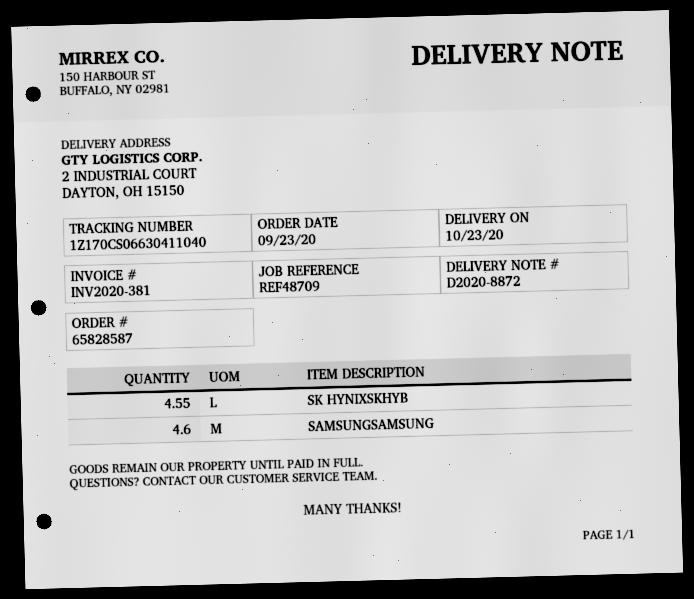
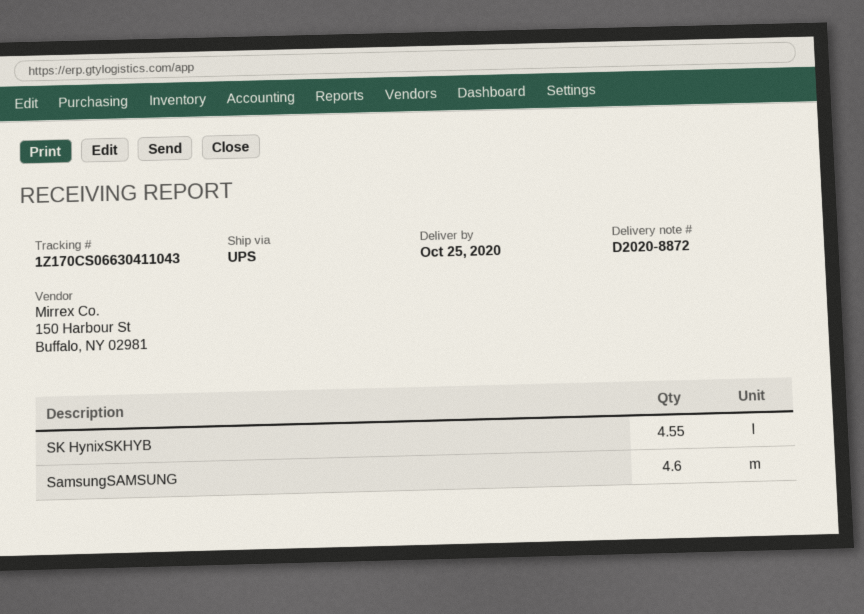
delivery date: 2020-10-23 -> 2020-10-25
tracking number: 1Z170CS06630411040 -> 1Z170CS06630411043

